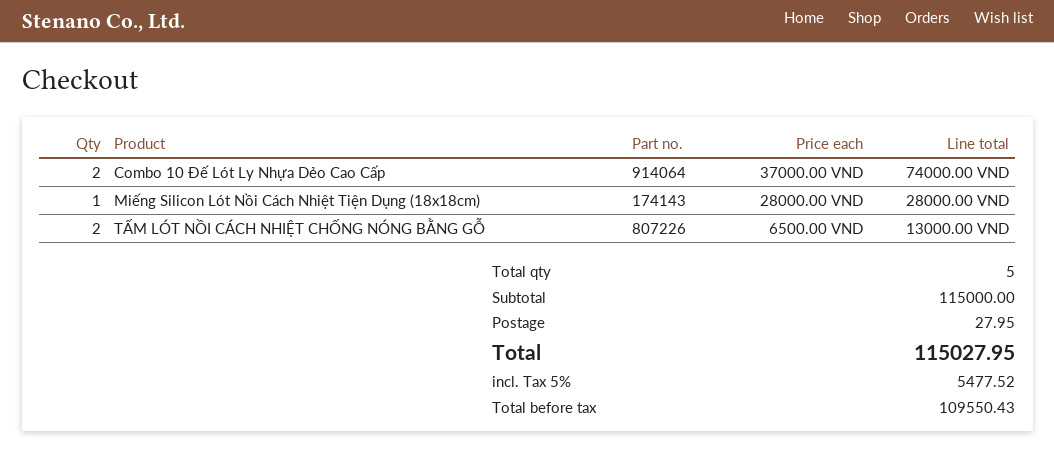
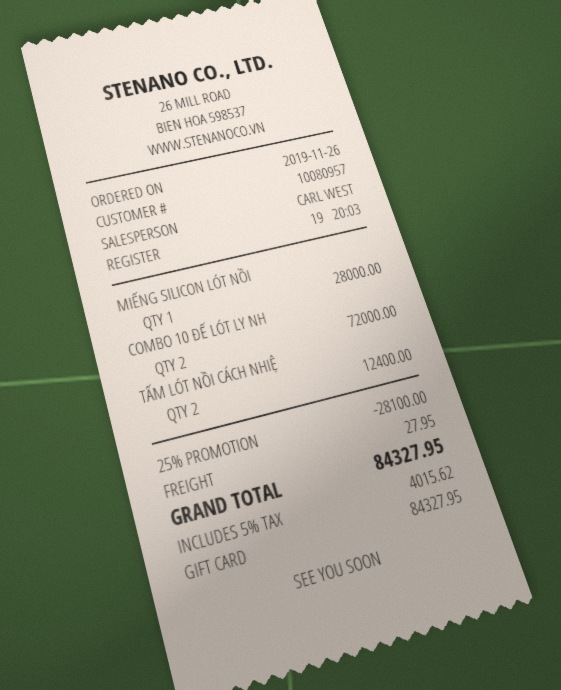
Combo 10 Đế Lót Ly Nhựa Dẻo Cao Cấp: 2 for 74000.00 -> 2 for 72000.00
TẤM LÓT NỒI CÁCH NHIỆT CHỐNG NÓNG BẰNG GỖ: 2 for 13000.00 -> 2 for 12400.00
discount: none -> 25% = 28100.00
tax: 5% = 5477.52 -> 5% = 4015.62
total: 115027.95 -> 84327.95

